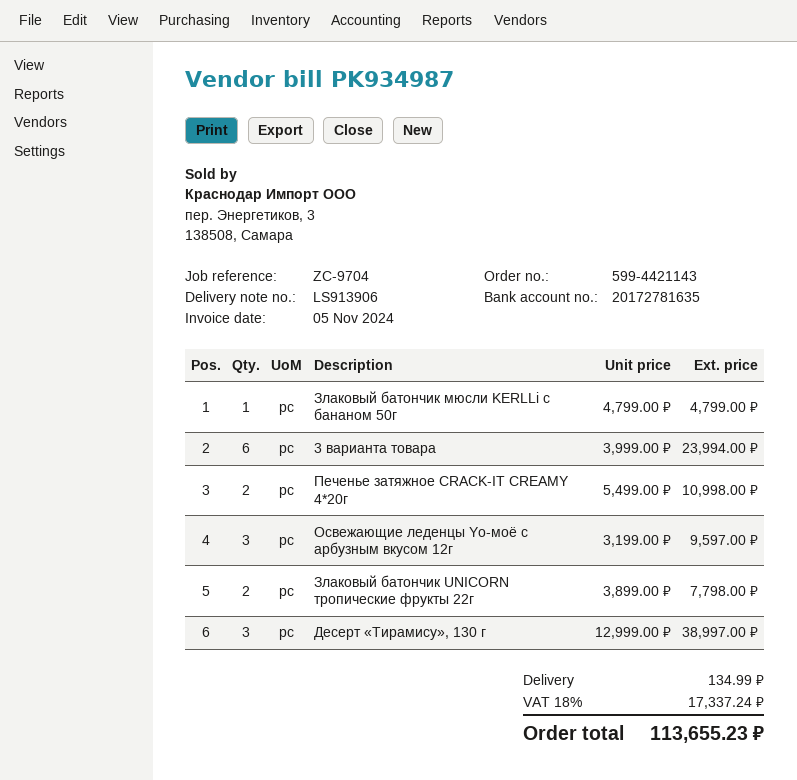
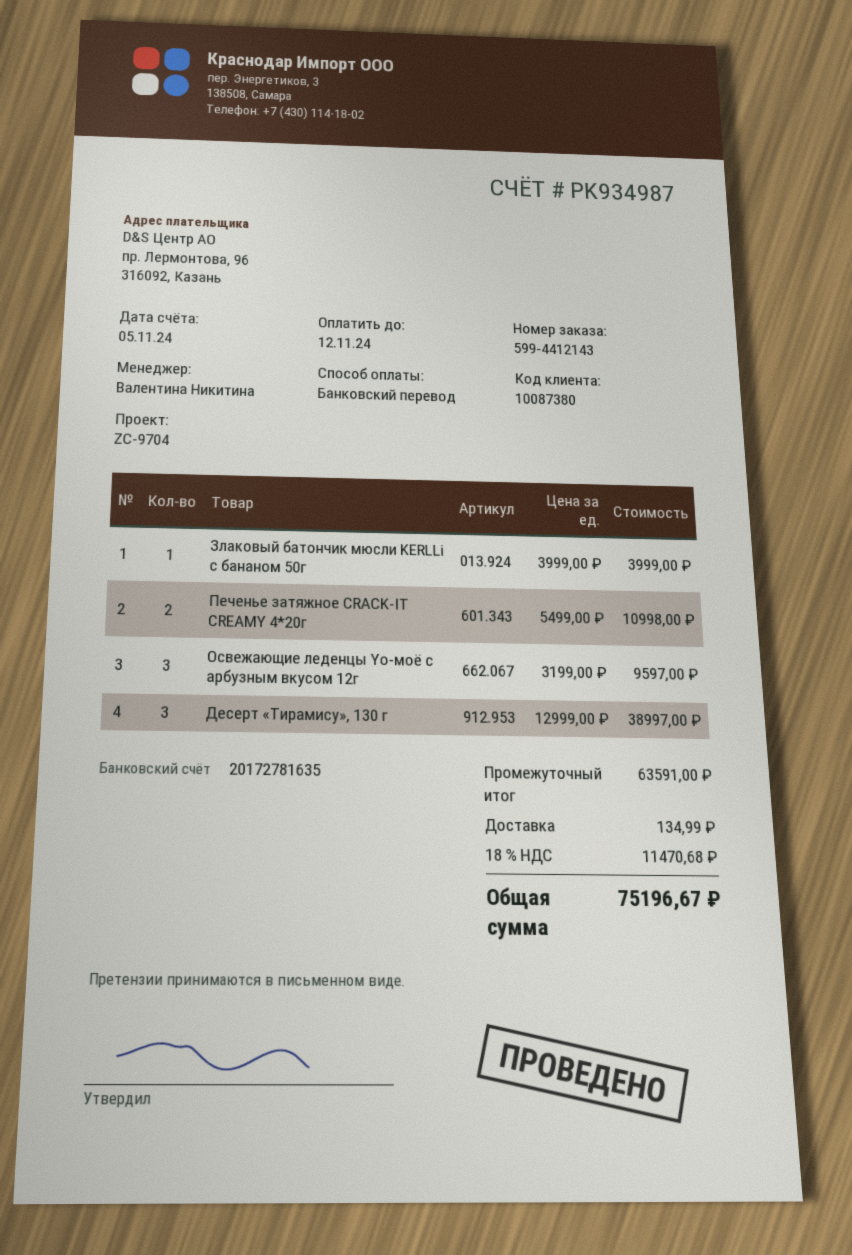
order number: 599-4421143 -> 599-4412143
Злаковый батончик мюсли KERLLi с бананом 50г: 1 x 4799.00 = 4799.00 -> 1 x 3999.00 = 3999.00
3 варианта товара: 6 x 3999.00 = 23994.00 -> none
Злаковый батончик UNICORN тропические фрукты 22г: 2 x 3899.00 = 7798.00 -> none
tax: 18% = 17337.24 -> 18% = 11470.68
total: 113655.23 -> 75196.67

